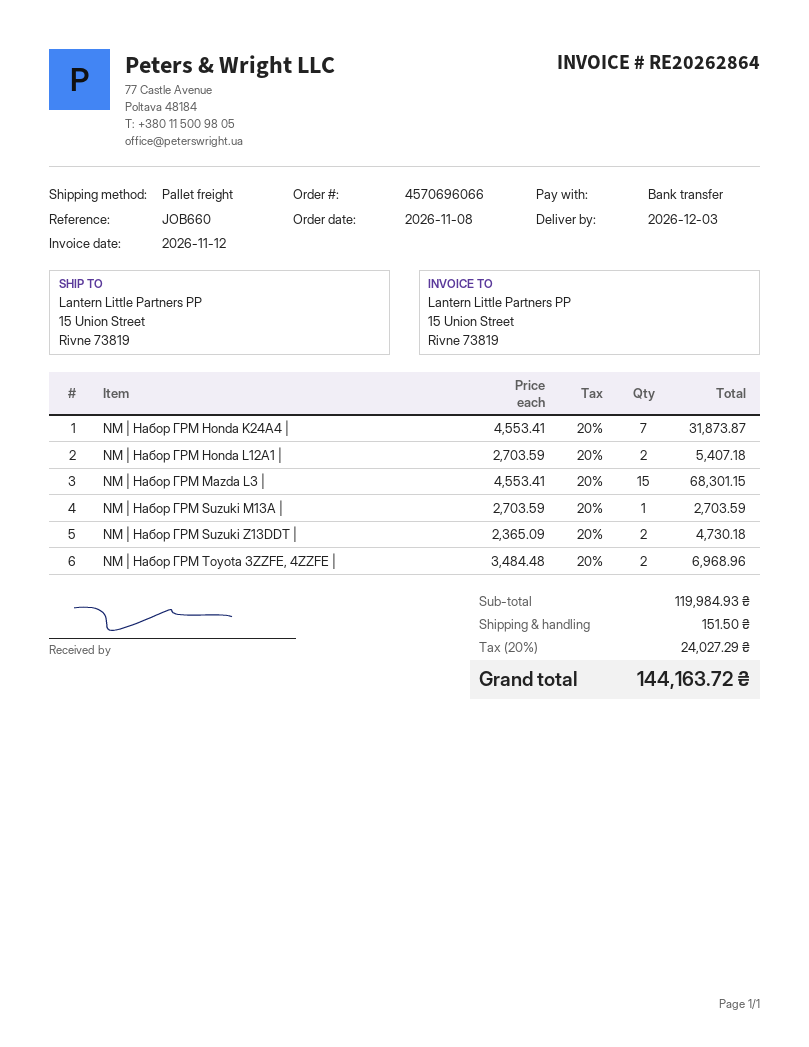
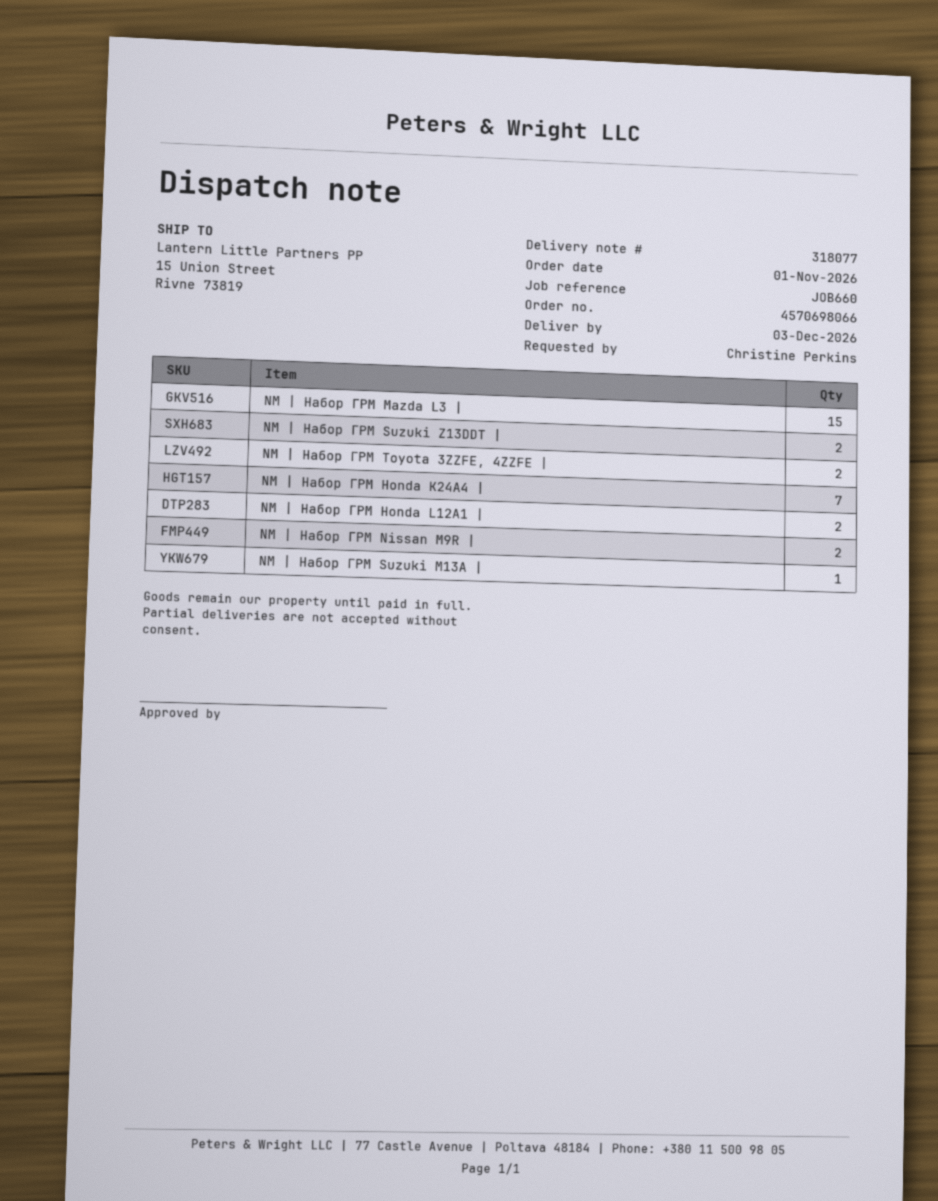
order number: 4570696066 -> 4570698066
order date: 2026-11-08 -> 2026-11-01
NM | Набор ГРМ Nissan M9R |: none -> 2

